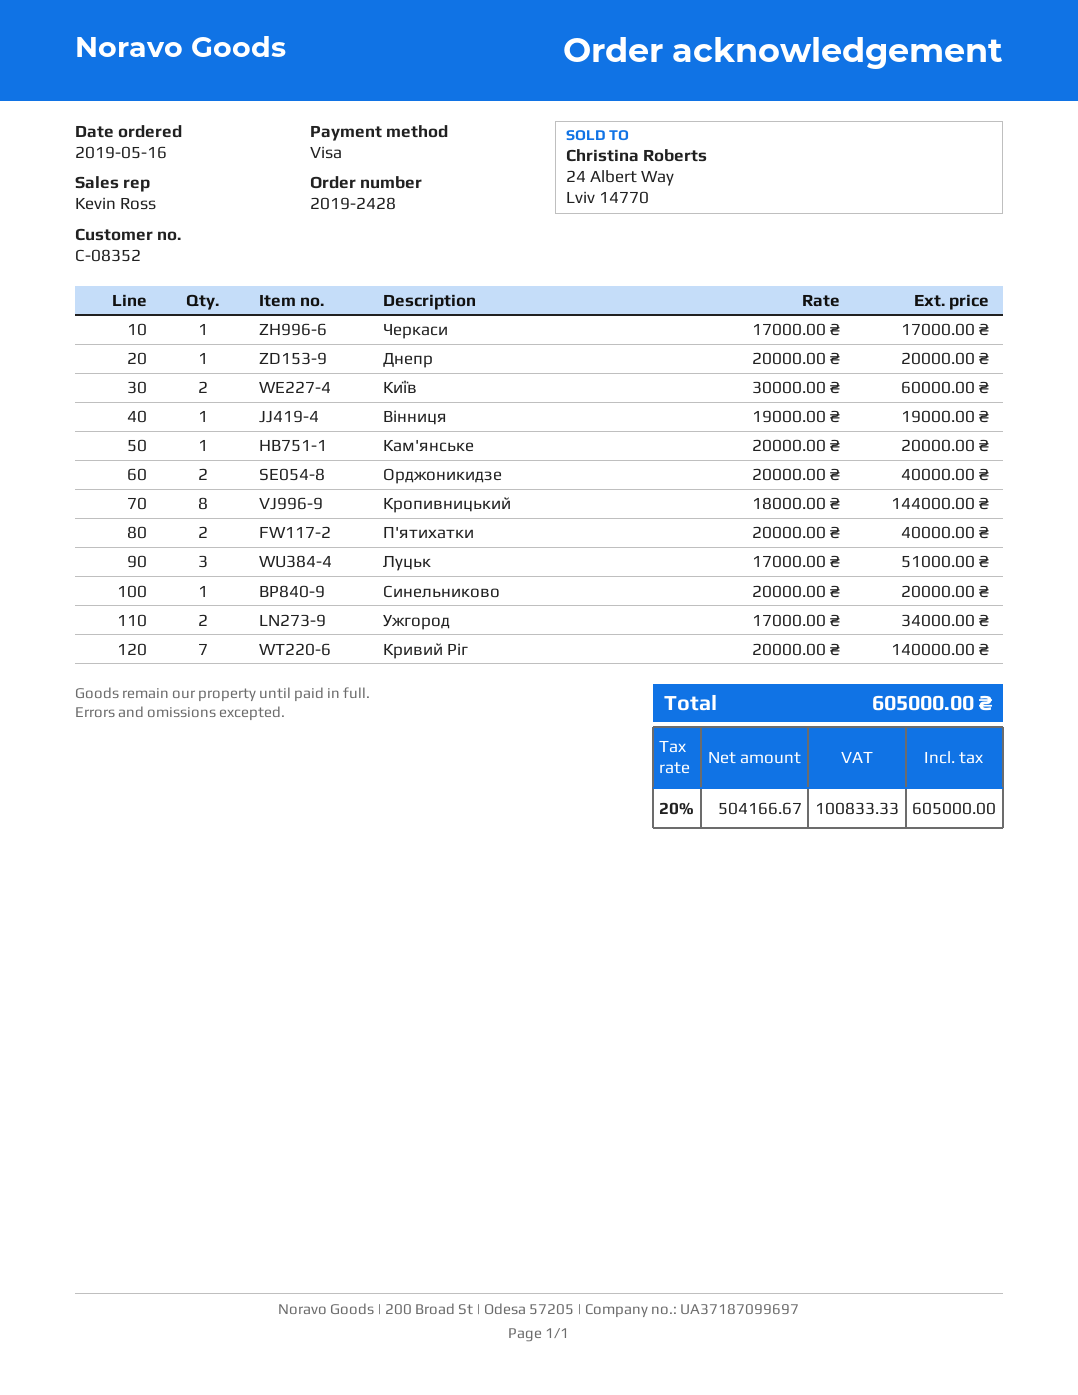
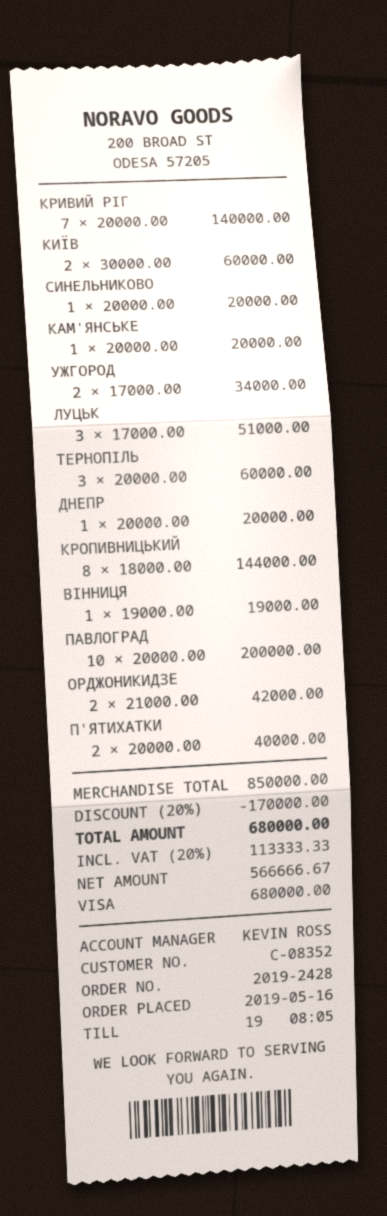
Черкаси: 1 x 17000.00 = 17000.00 -> none
Орджоникидзе: 2 x 20000.00 = 40000.00 -> 2 x 21000.00 = 42000.00
ТЕРНОПІЛЬ: none -> 3 x 20000.00 = 60000.00
ПАВЛОГРАД: none -> 10 x 20000.00 = 200000.00
discount: none -> 20% = 170000.00
net: 504166.67 -> 566666.67
tax: 20% = 100833.33 -> 20% = 113333.33
total: 605000.00 -> 680000.00

